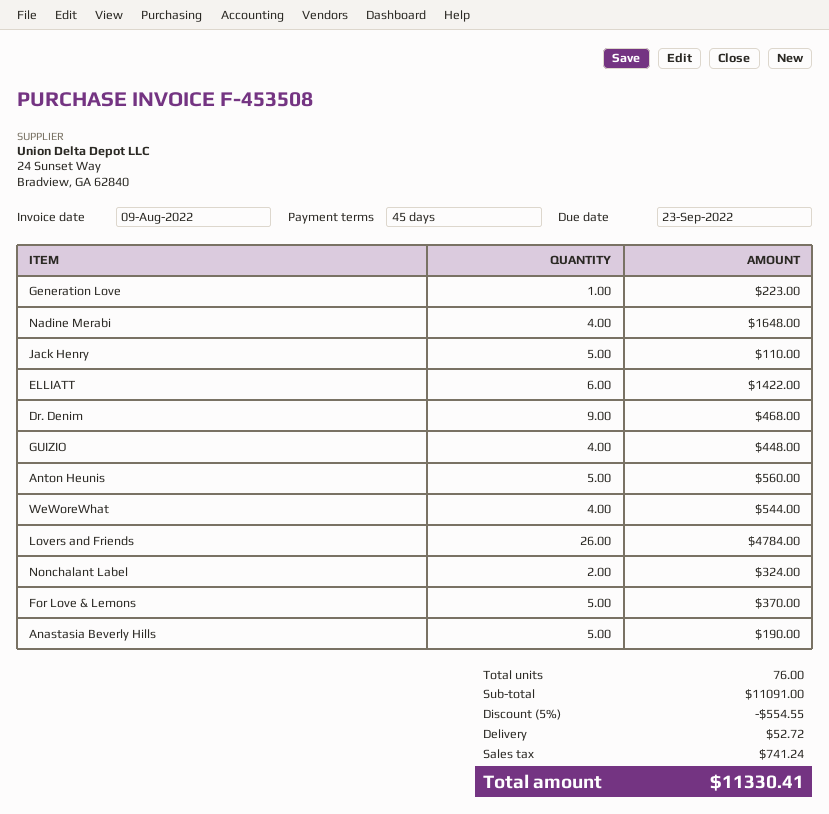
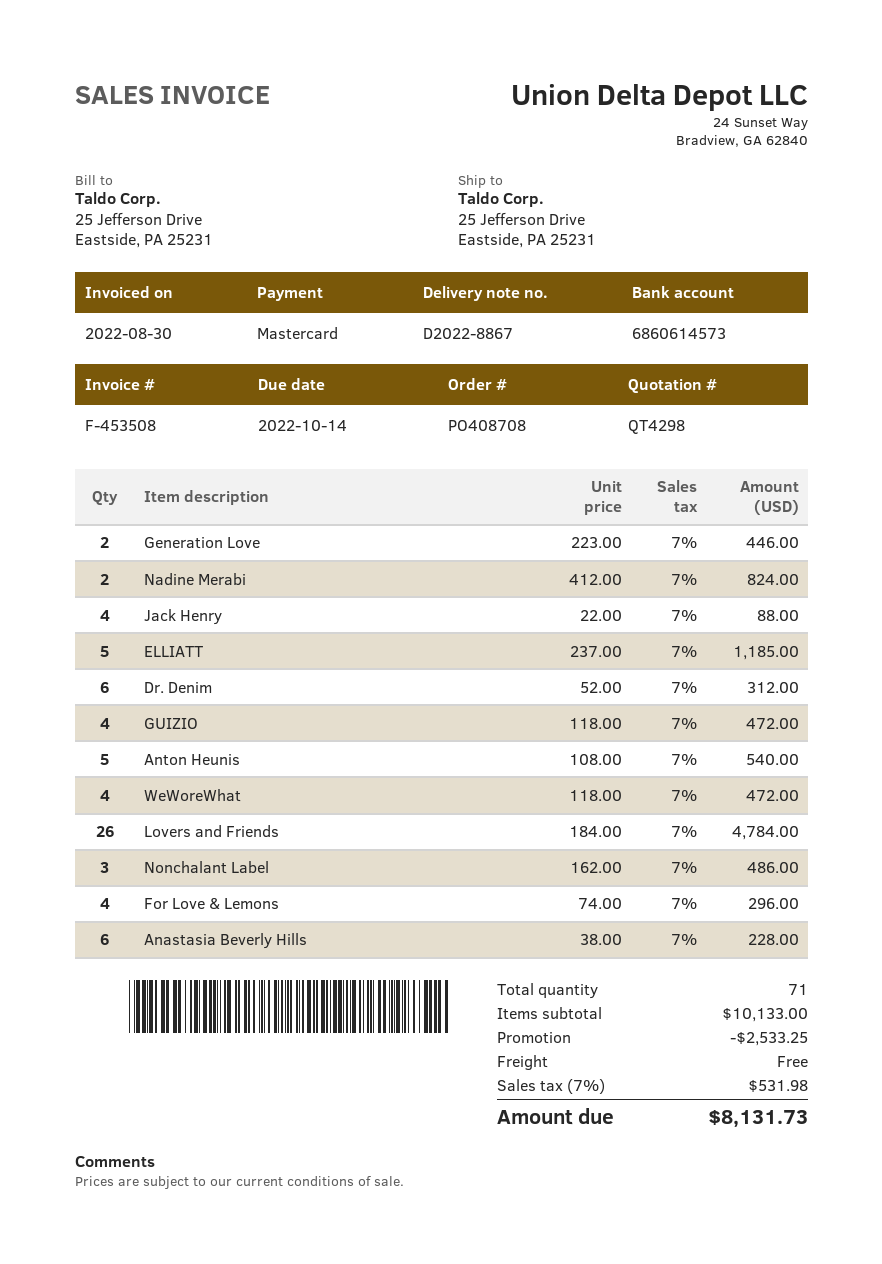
invoice date: 2022-08-09 -> 2022-08-30
due date: 2022-09-23 -> 2022-10-14
Generation Love: 1 for 223.00 -> 2 for 446.00
Nadine Merabi: 4 for 1648.00 -> 2 for 824.00
Jack Henry: 5 for 110.00 -> 4 for 88.00
ELLIATT: 6 for 1422.00 -> 5 for 1185.00
Dr. Denim: 9 for 468.00 -> 6 for 312.00
GUIZIO: 4 for 448.00 -> 4 for 472.00
Anton Heunis: 5 for 560.00 -> 5 for 540.00
WeWoreWhat: 4 for 544.00 -> 4 for 472.00
Nonchalant Label: 2 for 324.00 -> 3 for 486.00
For Love & Lemons: 5 for 370.00 -> 4 for 296.00
Anastasia Beverly Hills: 5 for 190.00 -> 6 for 228.00
total quantity: 76 -> 71
subtotal: 11091.00 -> 10133.00
discount: 554.55 -> 2533.25
shipping: 52.72 -> 0.00
tax: 741.24 -> 531.98
total: 11330.41 -> 8131.73

